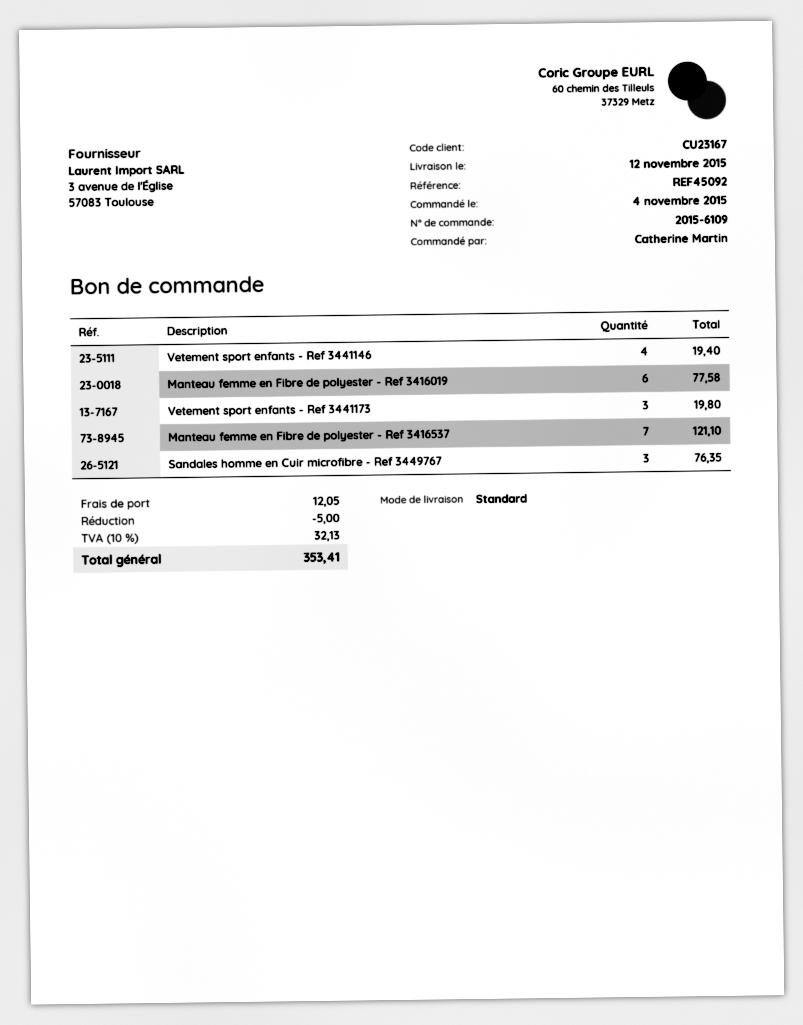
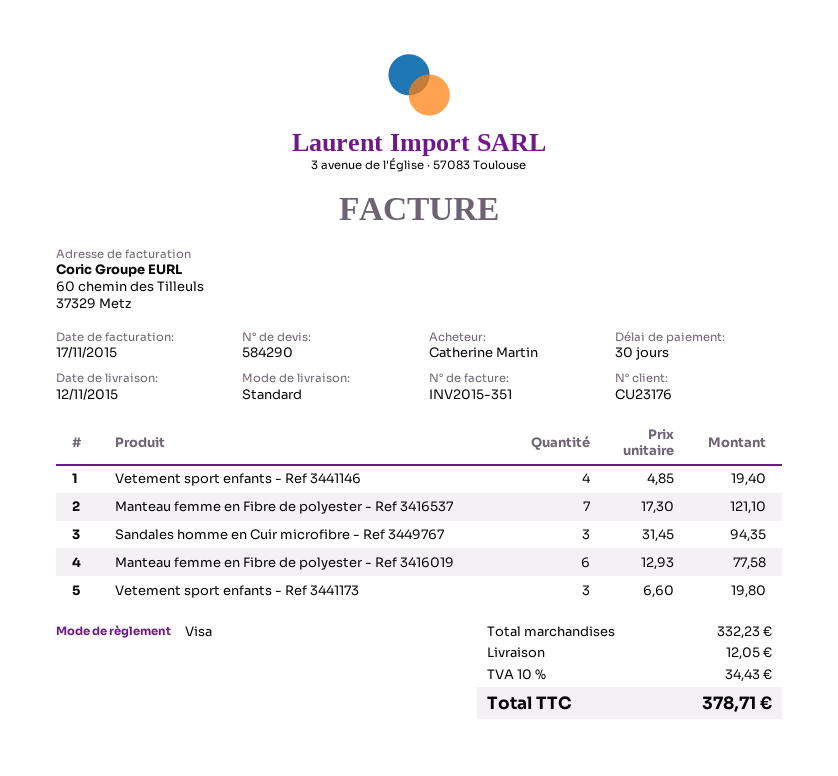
customer number: CU23167 -> CU23176
Sandales homme en Cuir microfibre - Ref 3449767: 3 for 76.35 -> 3 for 94.35
discount: 5.00 -> none
tax: 10% = 32.13 -> 10% = 34.43
total: 353.41 -> 378.71

